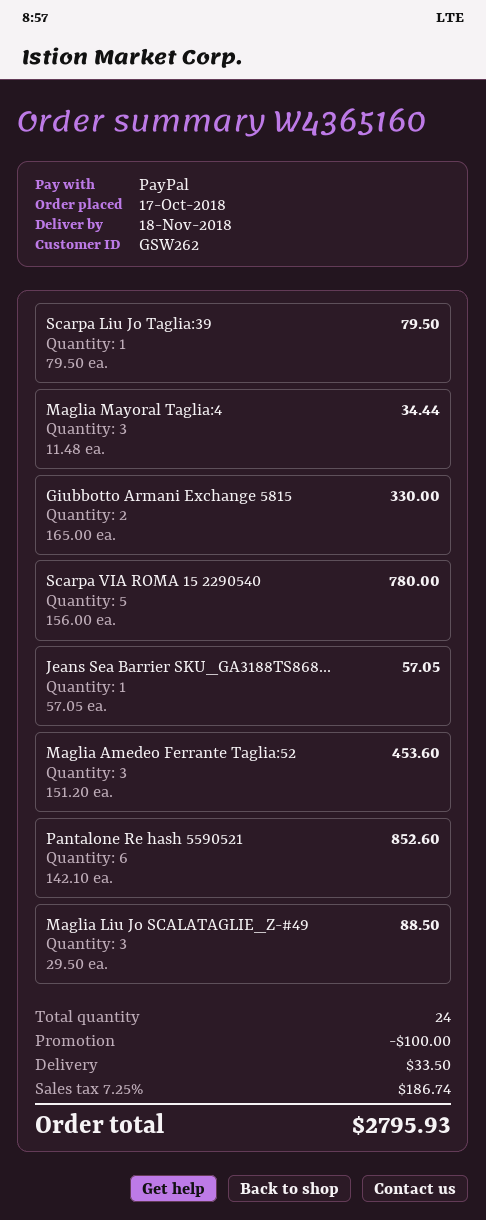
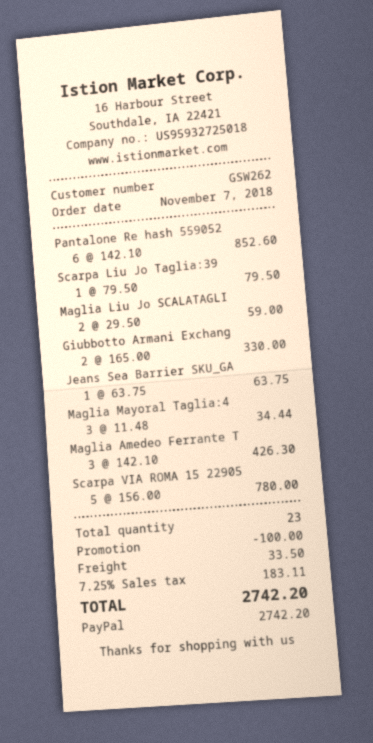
order date: 2018-10-17 -> 2018-11-07
Jeans Sea Barrier SKU_GA3188TS868...: 1 x 57.05 = 57.05 -> 1 x 63.75 = 63.75
Maglia Amedeo Ferrante Taglia:52: 3 x 151.20 = 453.60 -> 3 x 142.10 = 426.30
Maglia Liu Jo SCALATAGLIE_Z-#49: 3 x 29.50 = 88.50 -> 2 x 29.50 = 59.00
total quantity: 24 -> 23
tax: 7.25% = 186.74 -> 7.25% = 183.11
total: 2795.93 -> 2742.20

